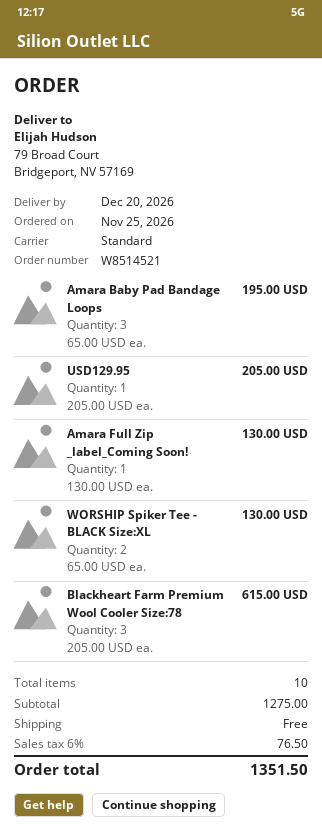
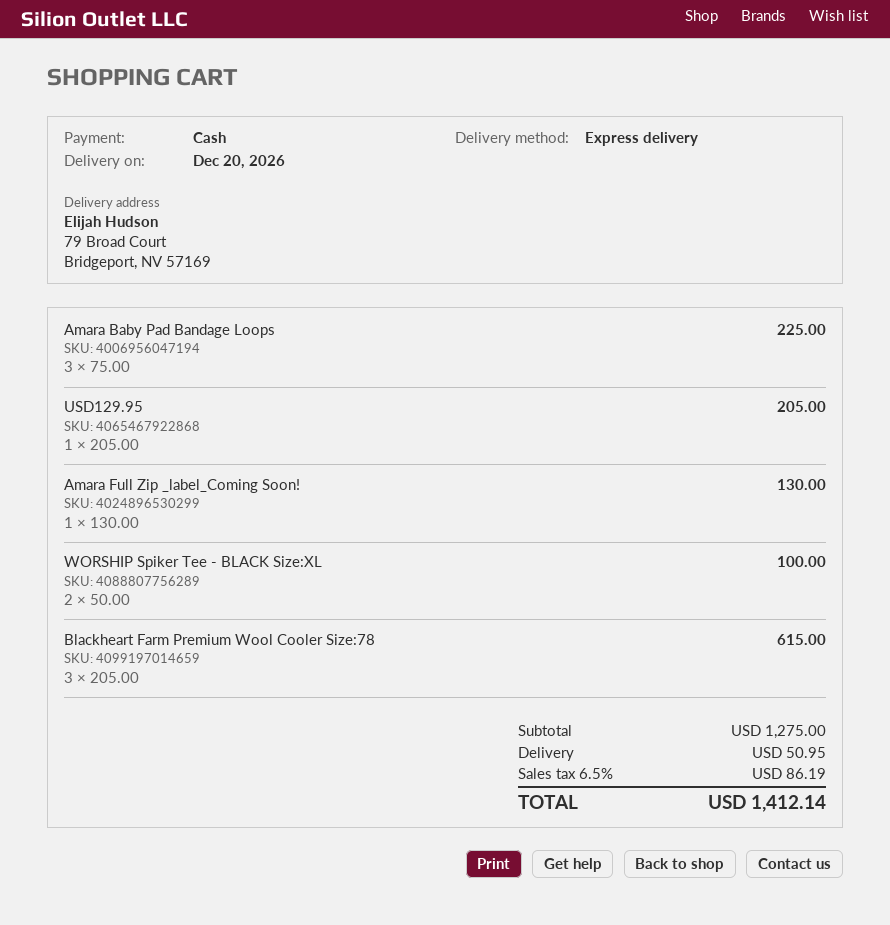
shipping method: standard -> express
Amara Baby Pad Bandage Loops: 3 x 65.00 = 195.00 -> 3 x 75.00 = 225.00
WORSHIP Spiker Tee - BLACK Size:XL: 2 x 65.00 = 130.00 -> 2 x 50.00 = 100.00
shipping: 0.00 -> 50.95
tax: 6% = 76.50 -> 6.5% = 86.19
total: 1351.50 -> 1412.14

